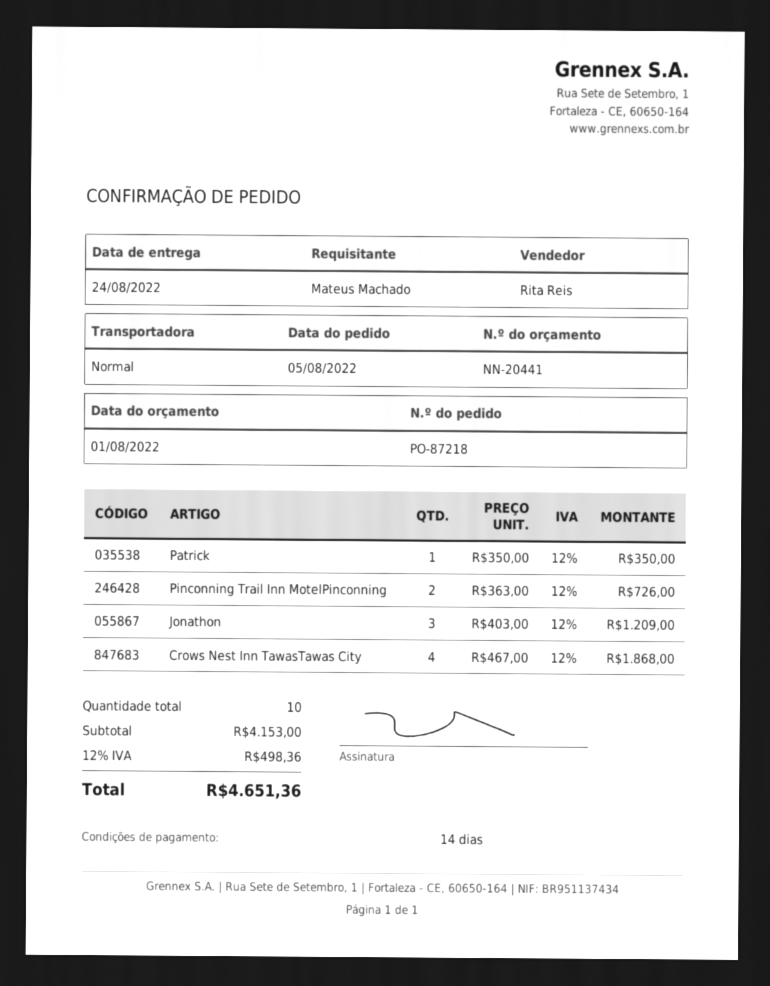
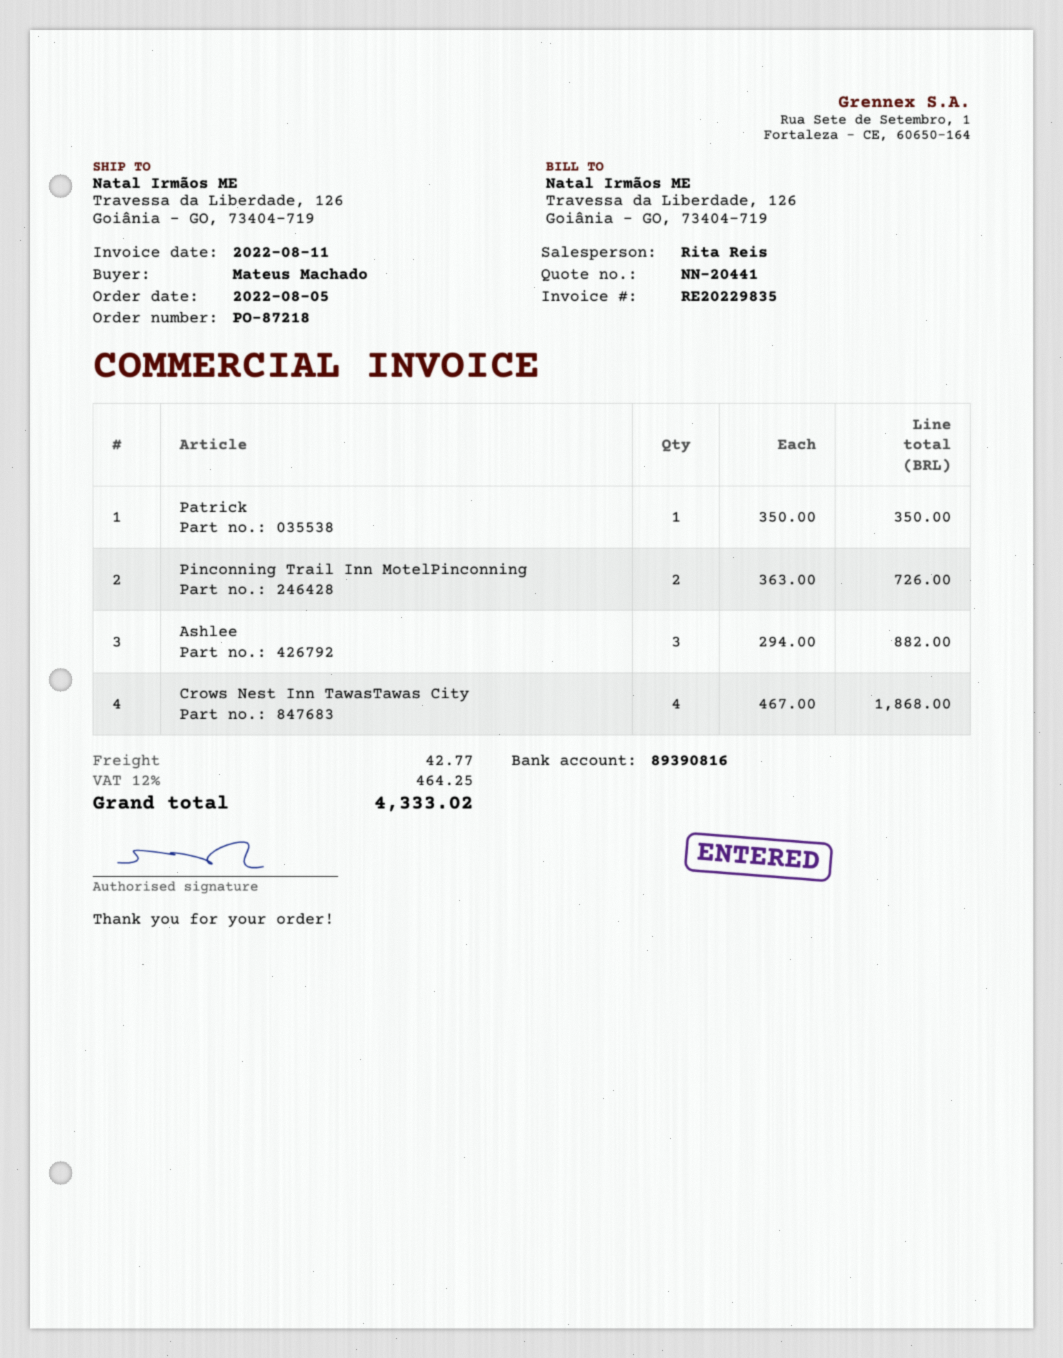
Jonathon: 3 x 403.00 = 1209.00 -> none
Ashlee: none -> 3 x 294.00 = 882.00
shipping: none -> 42.77
tax: 12% = 498.36 -> 12% = 464.25
total: 4651.36 -> 4333.02

